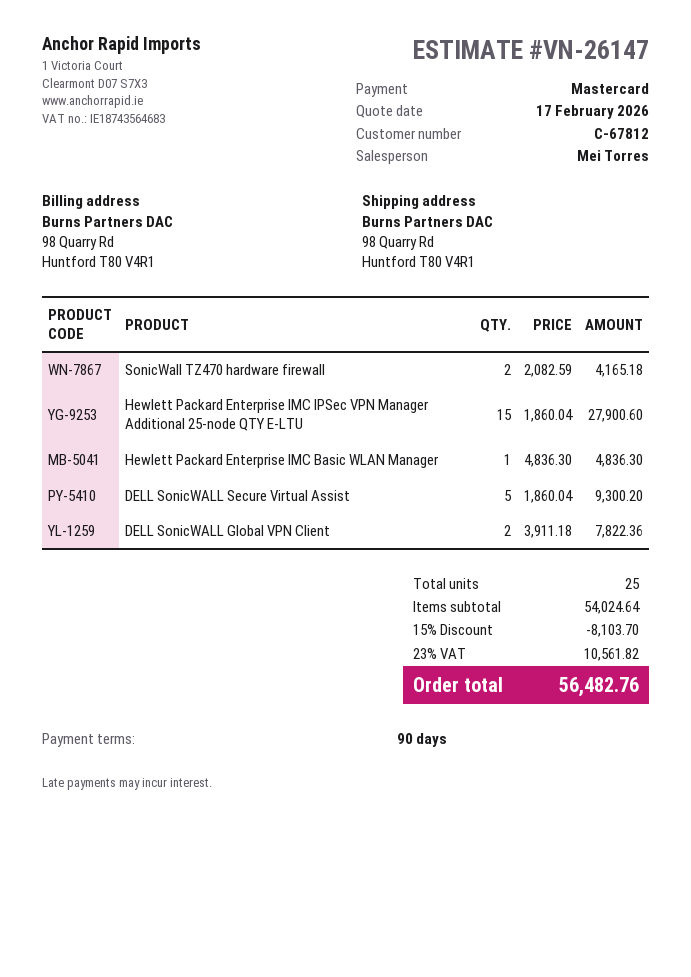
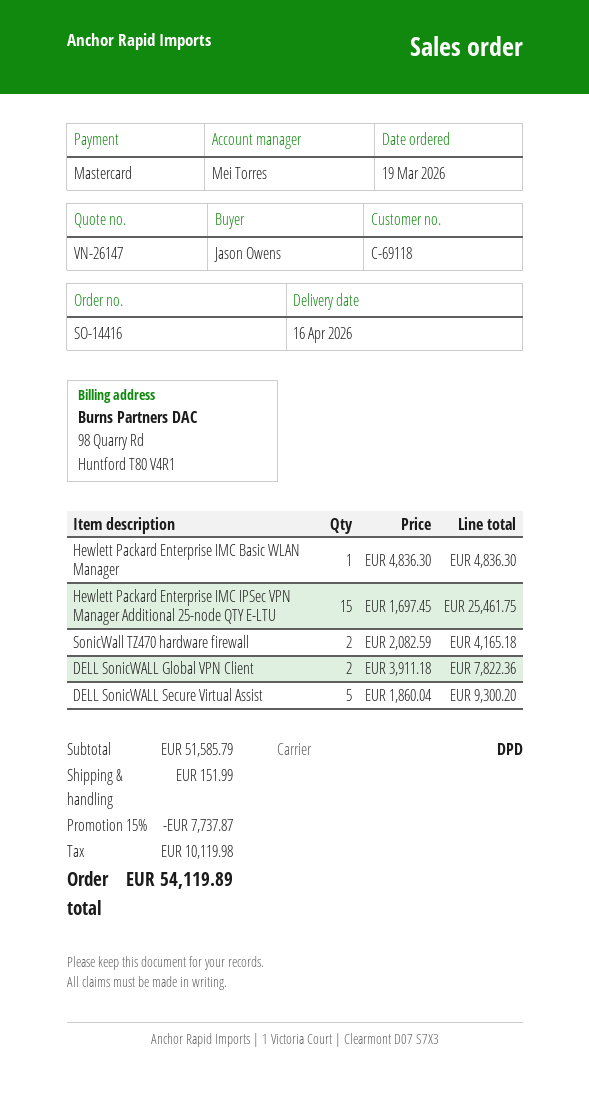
customer number: C-67812 -> C-69118
Hewlett Packard Enterprise IMC IPSec VPN Manager Additional 25-node QTY E-LTU: 15 x 1860.04 = 27900.60 -> 15 x 1697.45 = 25461.75
subtotal: 54024.64 -> 51585.79
discount: 15% = 8103.70 -> 15% = 7737.87
shipping: none -> 151.99
tax: 10561.82 -> 10119.98
total: 56482.76 -> 54119.89

